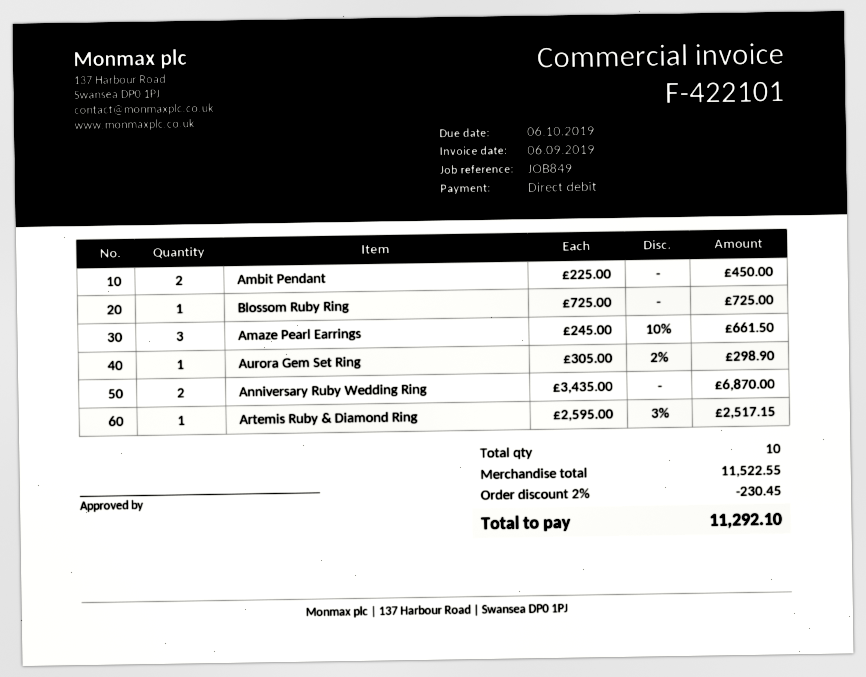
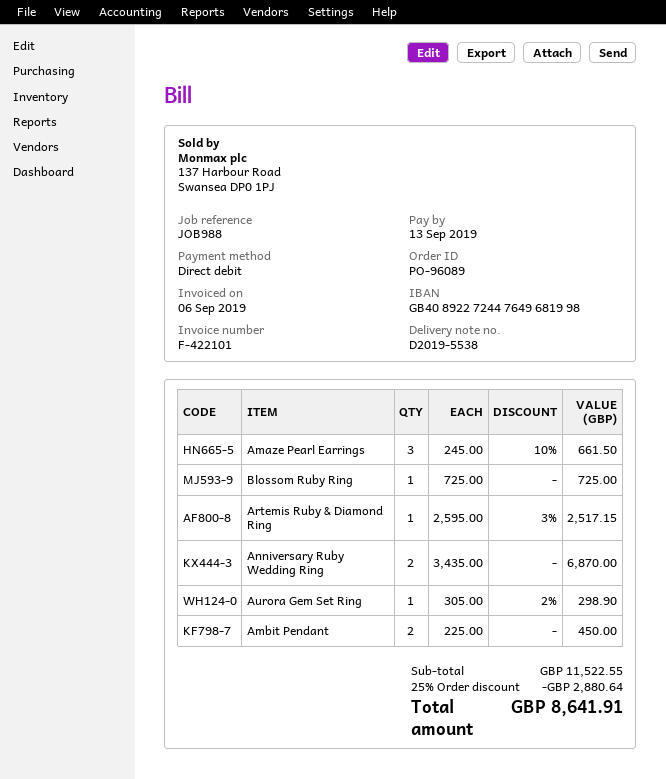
due date: 2019-10-06 -> 2019-09-13
reference: JOB849 -> JOB988
discount: 2% = 230.45 -> 25% = 2880.64
total: 11292.10 -> 8641.91

